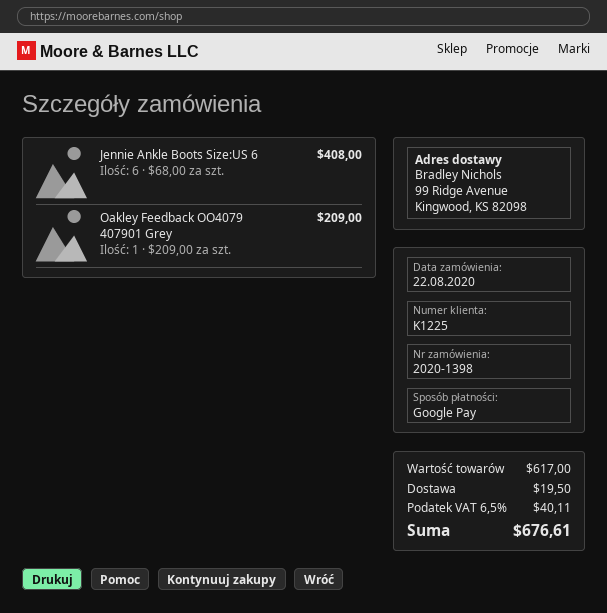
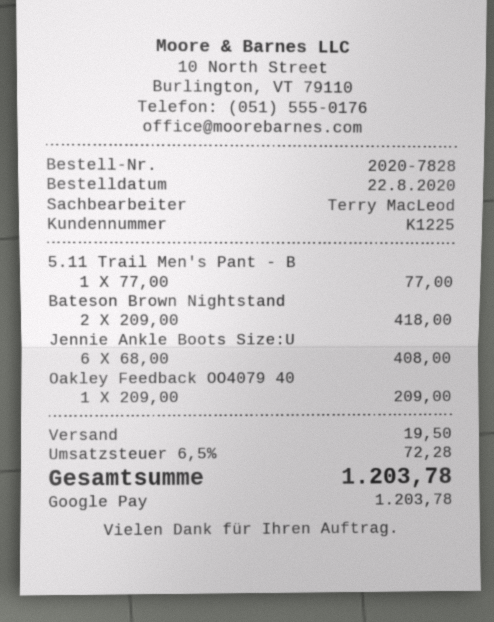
order number: 2020-1398 -> 2020-7828
5.11 Trail Men's Pant - B: none -> 1 x 77.00 = 77.00
Bateson Brown Nightstand: none -> 2 x 209.00 = 418.00
tax: 6.5% = 40.11 -> 6.5% = 72.28
total: 676.61 -> 1203.78

